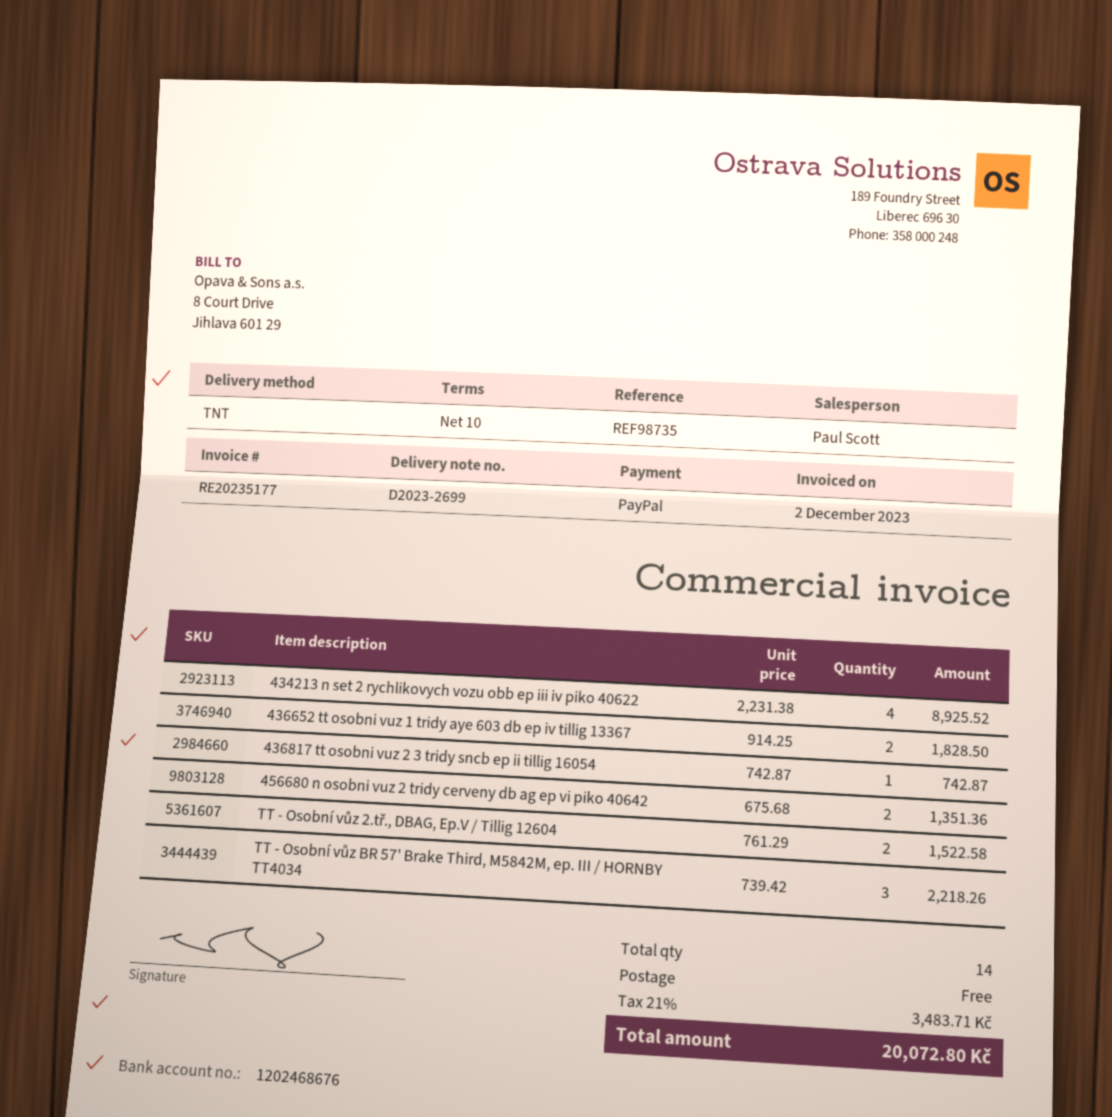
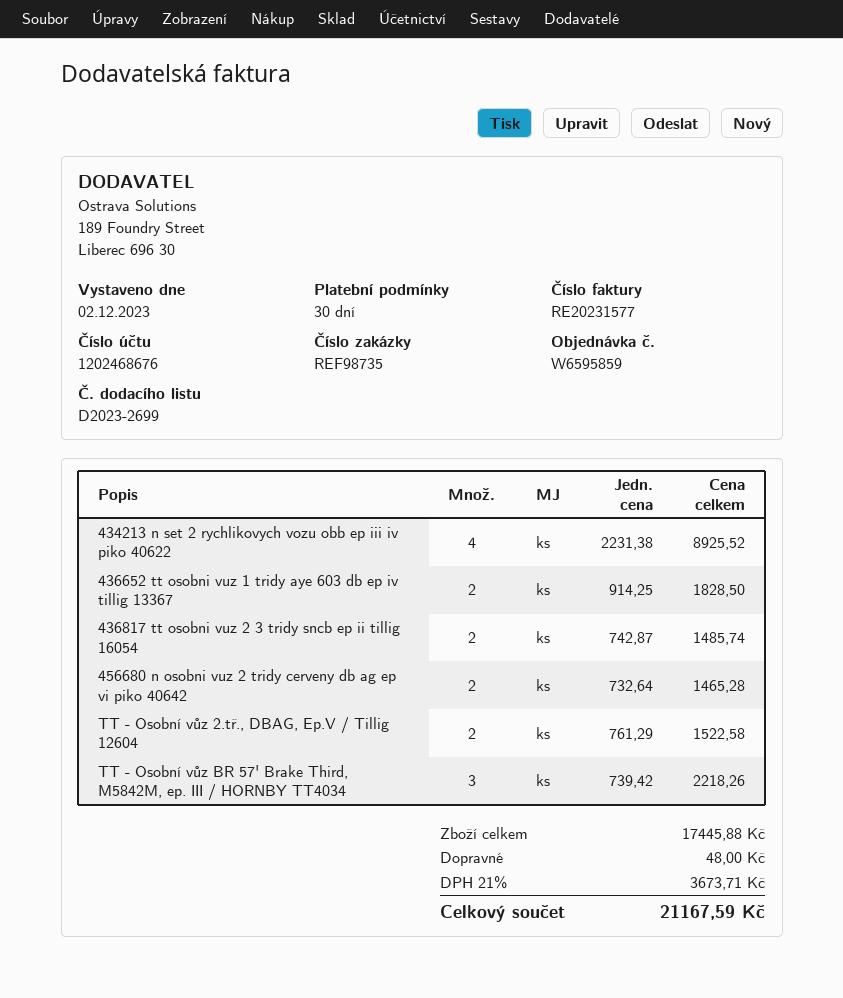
invoice number: RE20235177 -> RE20231577
payment terms: 10 days -> 30 days
436817 tt osobni vuz 2 3 tridy sncb ep ii tillig 16054: 1 x 742.87 = 742.87 -> 2 x 742.87 = 1485.74
456680 n osobni vuz 2 tridy cerveny db ag ep vi piko 40642: 2 x 675.68 = 1351.36 -> 2 x 732.64 = 1465.28
shipping: 0.00 -> 48.00
tax: 21% = 3483.71 -> 21% = 3673.71
total: 20072.80 -> 21167.59

